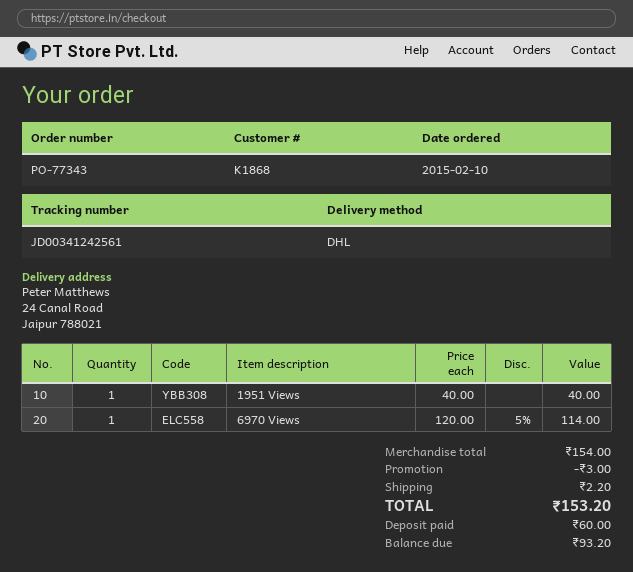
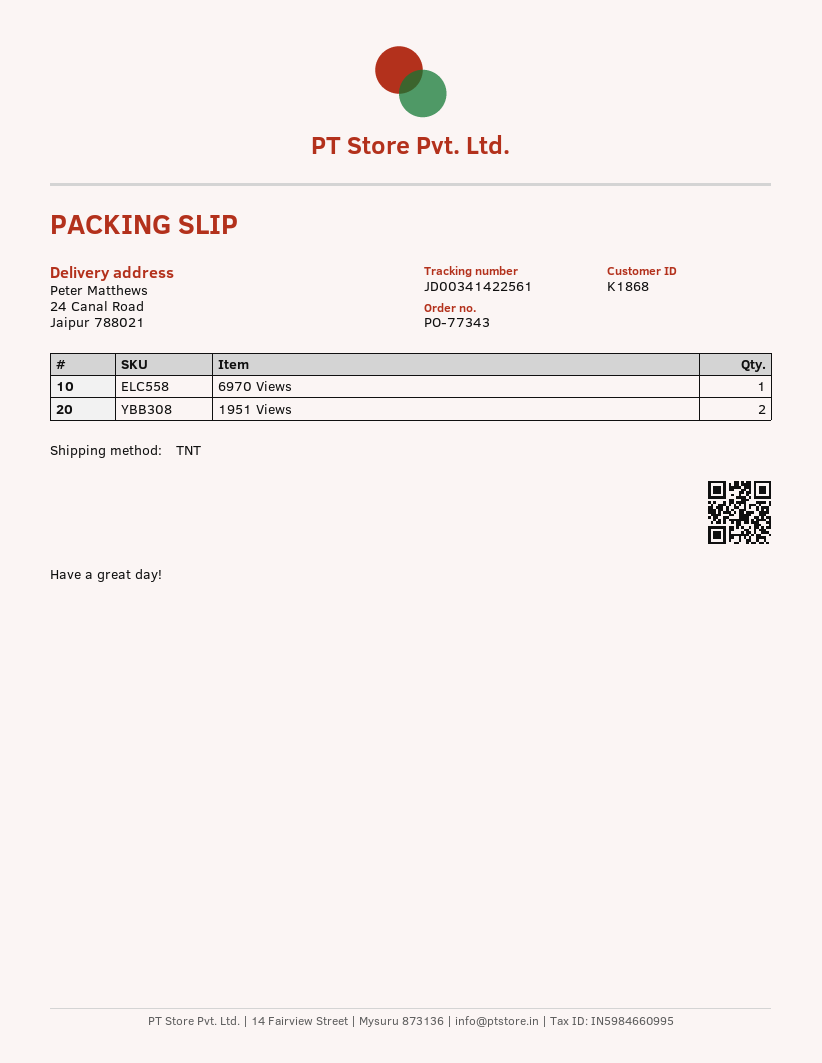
shipping method: DHL -> TNT
tracking number: JD00341242561 -> JD00341422561
1951 Views: 1 -> 2

